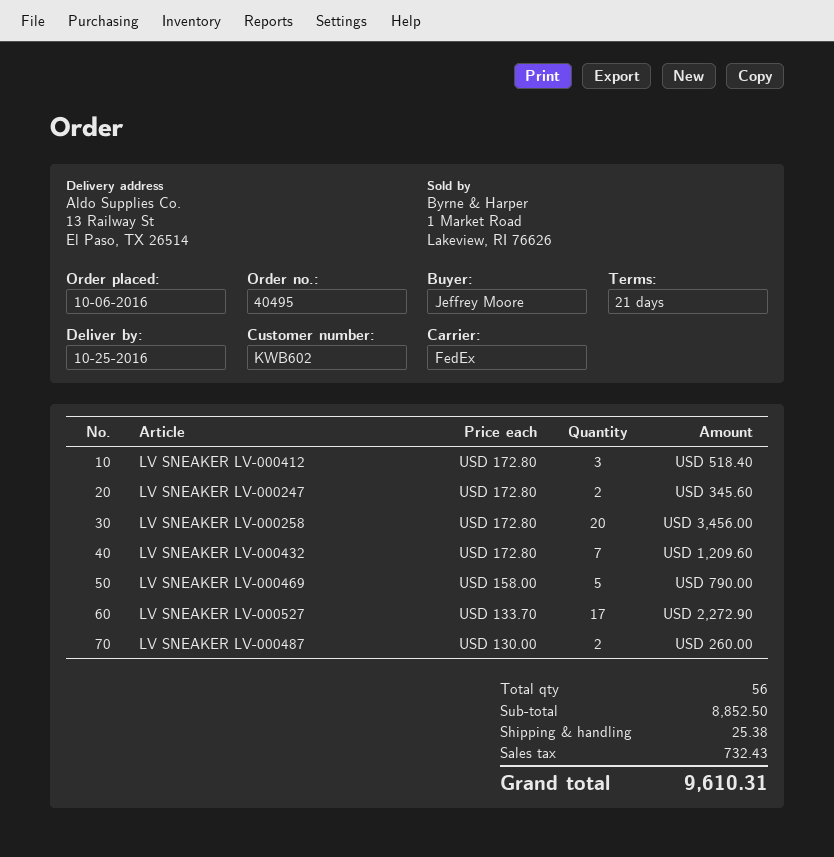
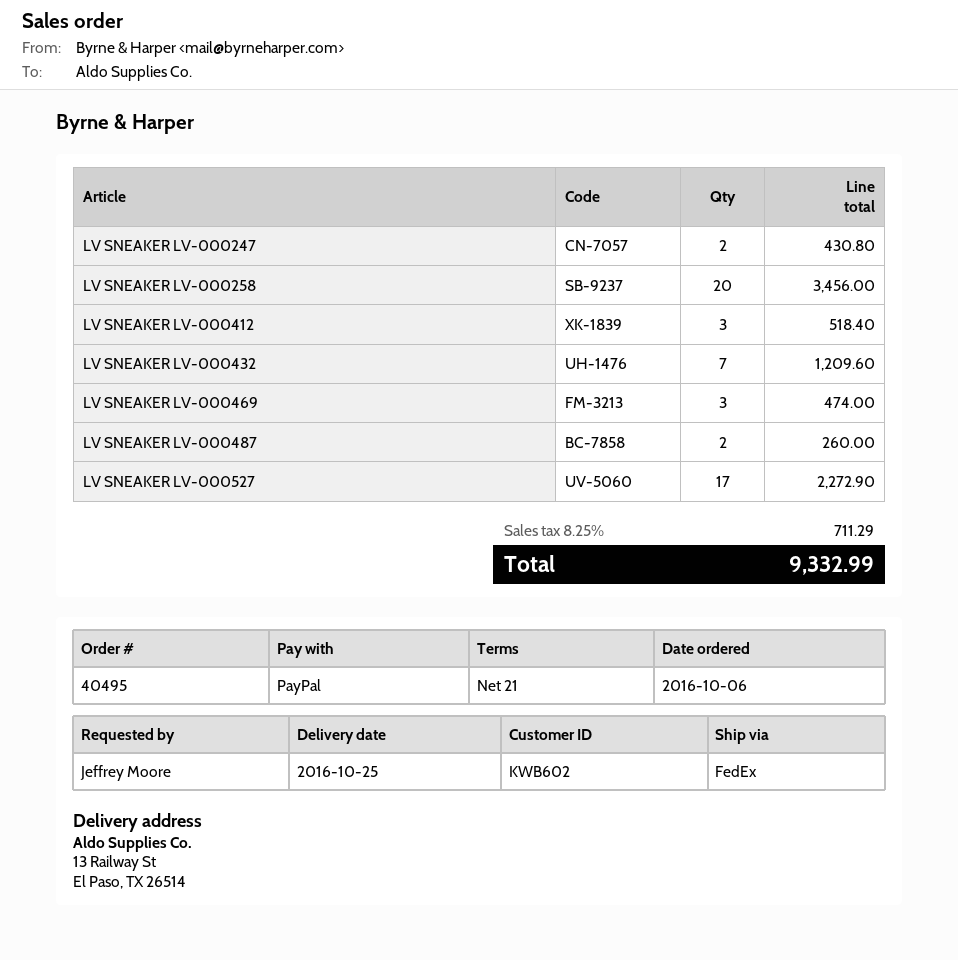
LV SNEAKER LV-000247: 2 for 345.60 -> 2 for 430.80
LV SNEAKER LV-000469: 5 for 790.00 -> 3 for 474.00
shipping: 25.38 -> none
tax: 732.43 -> 711.29
total: 9610.31 -> 9332.99

